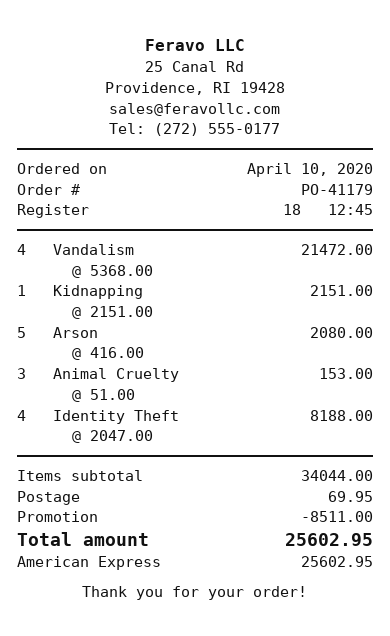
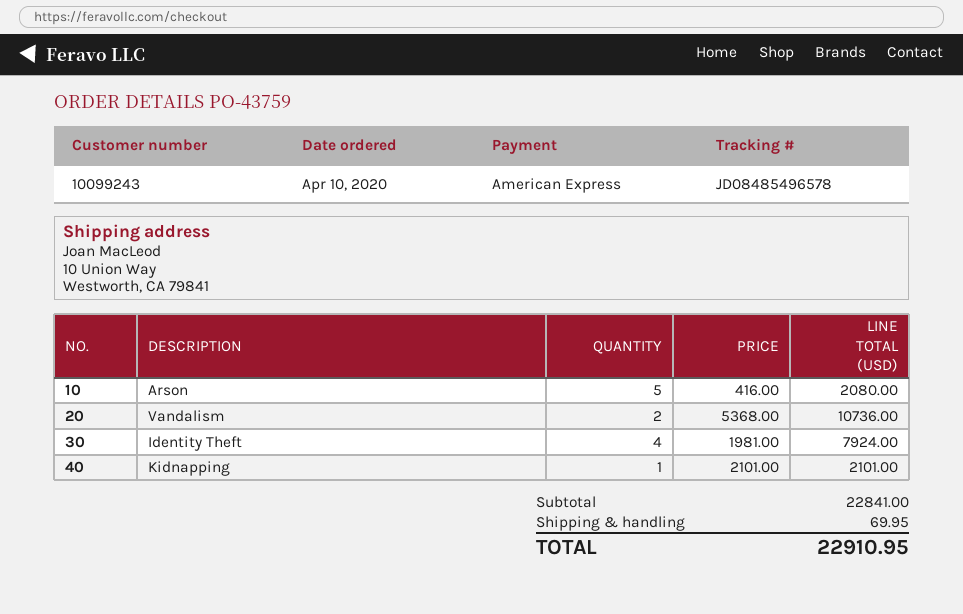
order number: PO-41179 -> PO-43759
Vandalism: 4 x 5368.00 = 21472.00 -> 2 x 5368.00 = 10736.00
Kidnapping: 1 x 2151.00 = 2151.00 -> 1 x 2101.00 = 2101.00
Animal Cruelty: 3 x 51.00 = 153.00 -> none
Identity Theft: 4 x 2047.00 = 8188.00 -> 4 x 1981.00 = 7924.00
subtotal: 34044.00 -> 22841.00
discount: 8511.00 -> none
total: 25602.95 -> 22910.95

